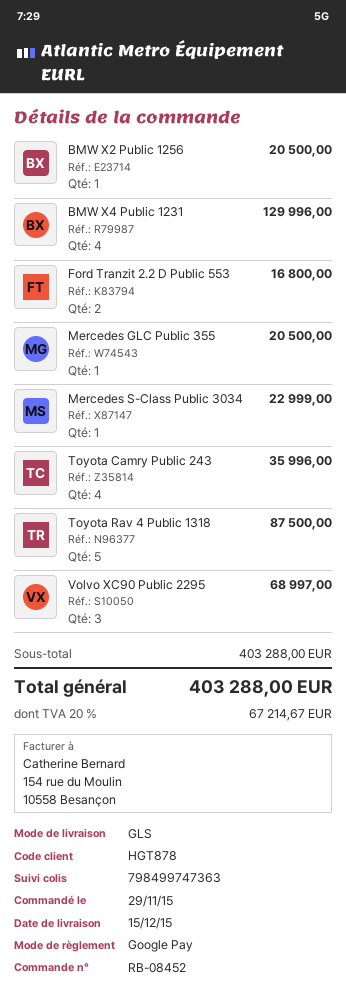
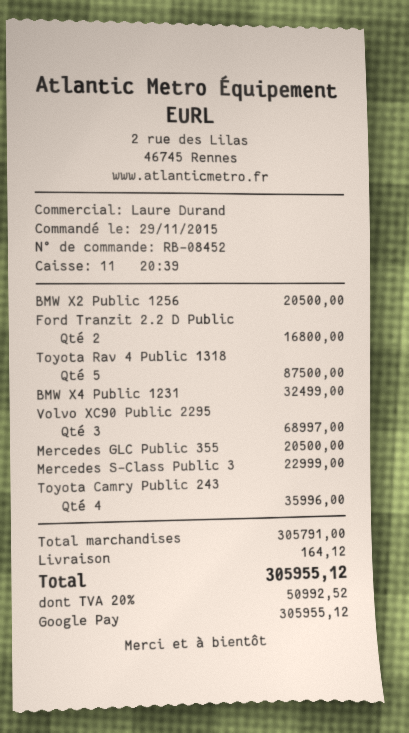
BMW X4 Public 1231: 4 for 129996.00 -> 1 for 32499.00
subtotal: 403288.00 -> 305791.00
shipping: none -> 164.12
tax: 20% = 67214.67 -> 20% = 50992.52
total: 403288.00 -> 305955.12

